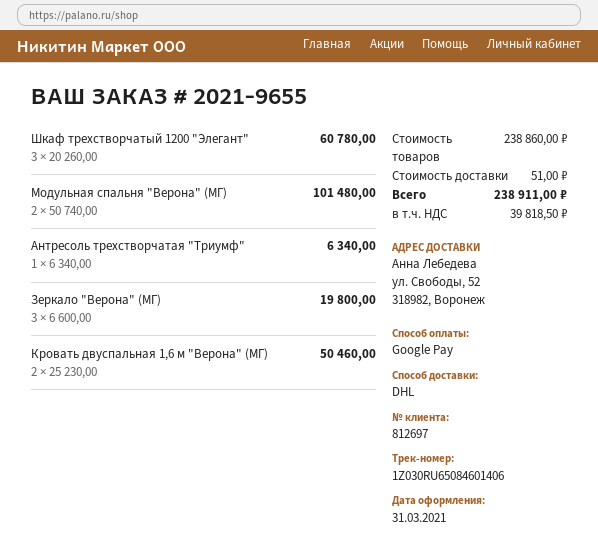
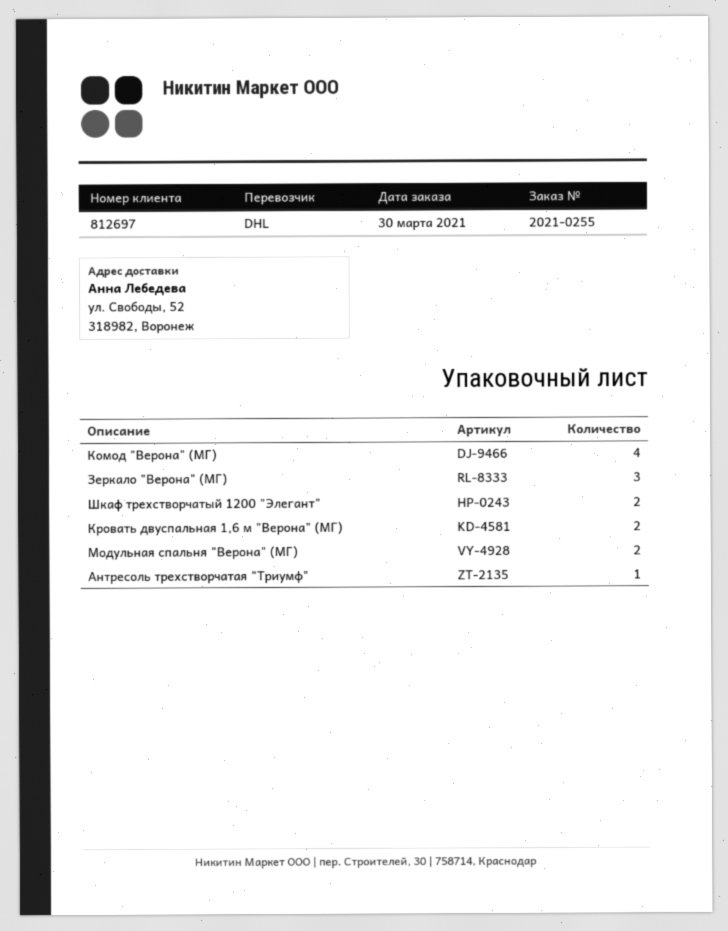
order number: 2021-9655 -> 2021-0255
order date: 2021-03-31 -> 2021-03-30
Шкаф трехстворчатый 1200 "Элегант": 3 -> 2
Комод "Верона" (МГ): none -> 4

